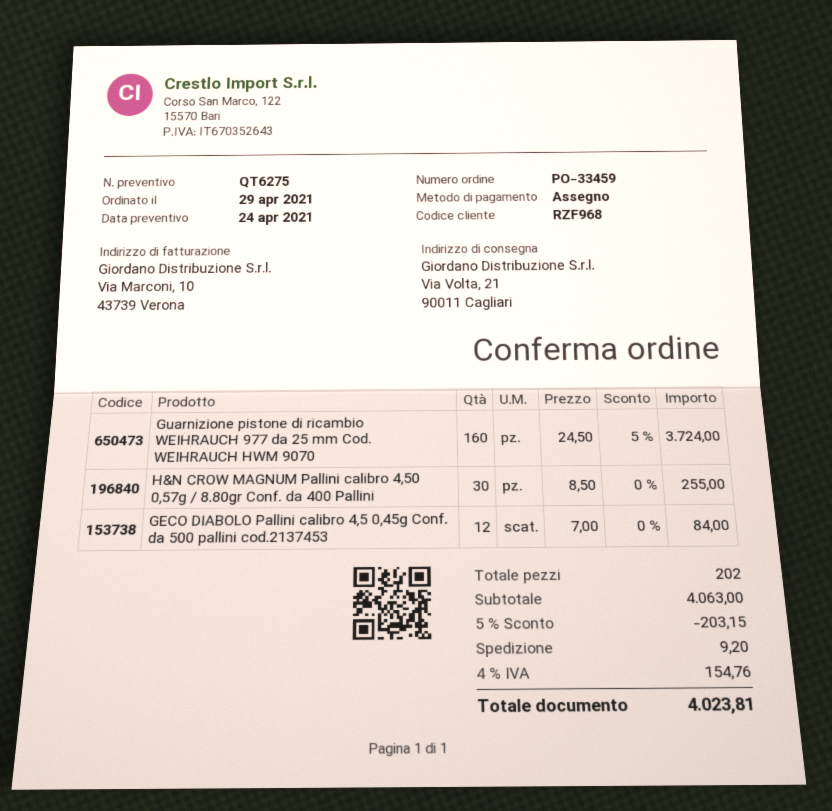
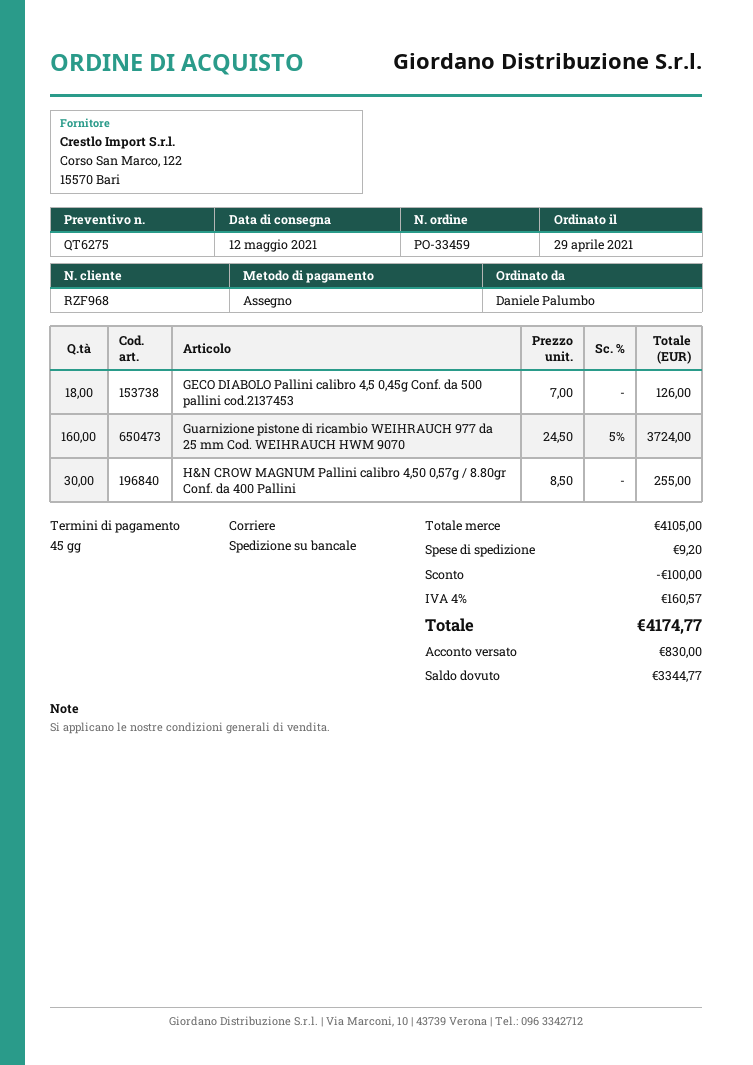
GECO DIABOLO Pallini calibro 4,5 0,45g Conf. da 500 pallini cod.2137453: 12 x 7.00 = 84.00 -> 18 x 7.00 = 126.00
subtotal: 4063.00 -> 4105.00
discount: 203.15 -> 100.00
tax: 4% = 154.76 -> 4% = 160.57
total: 4023.81 -> 4174.77

